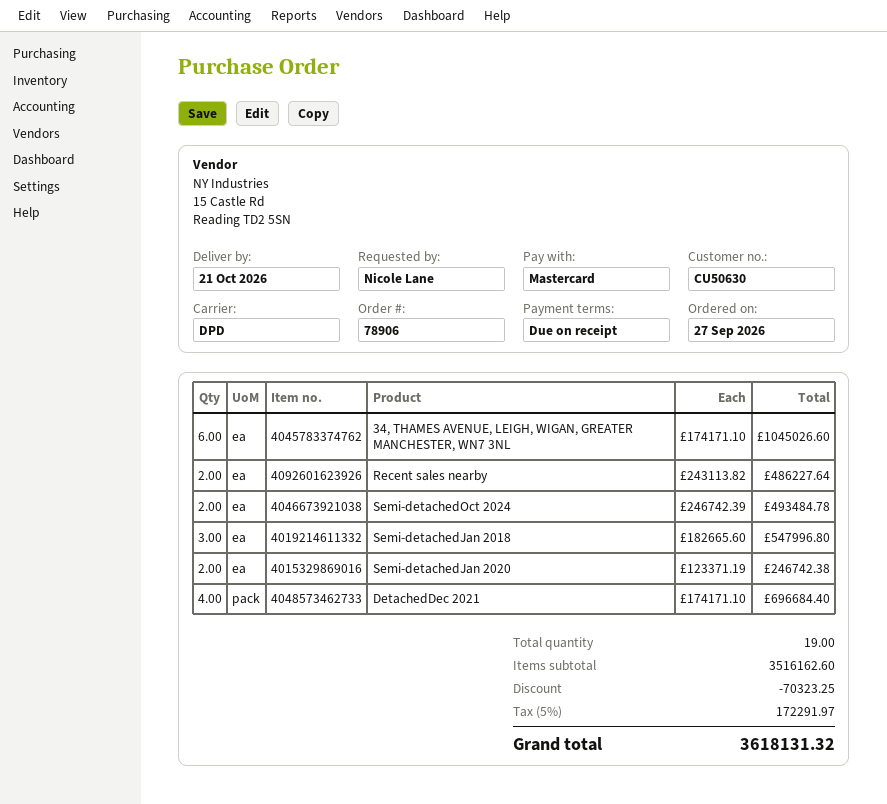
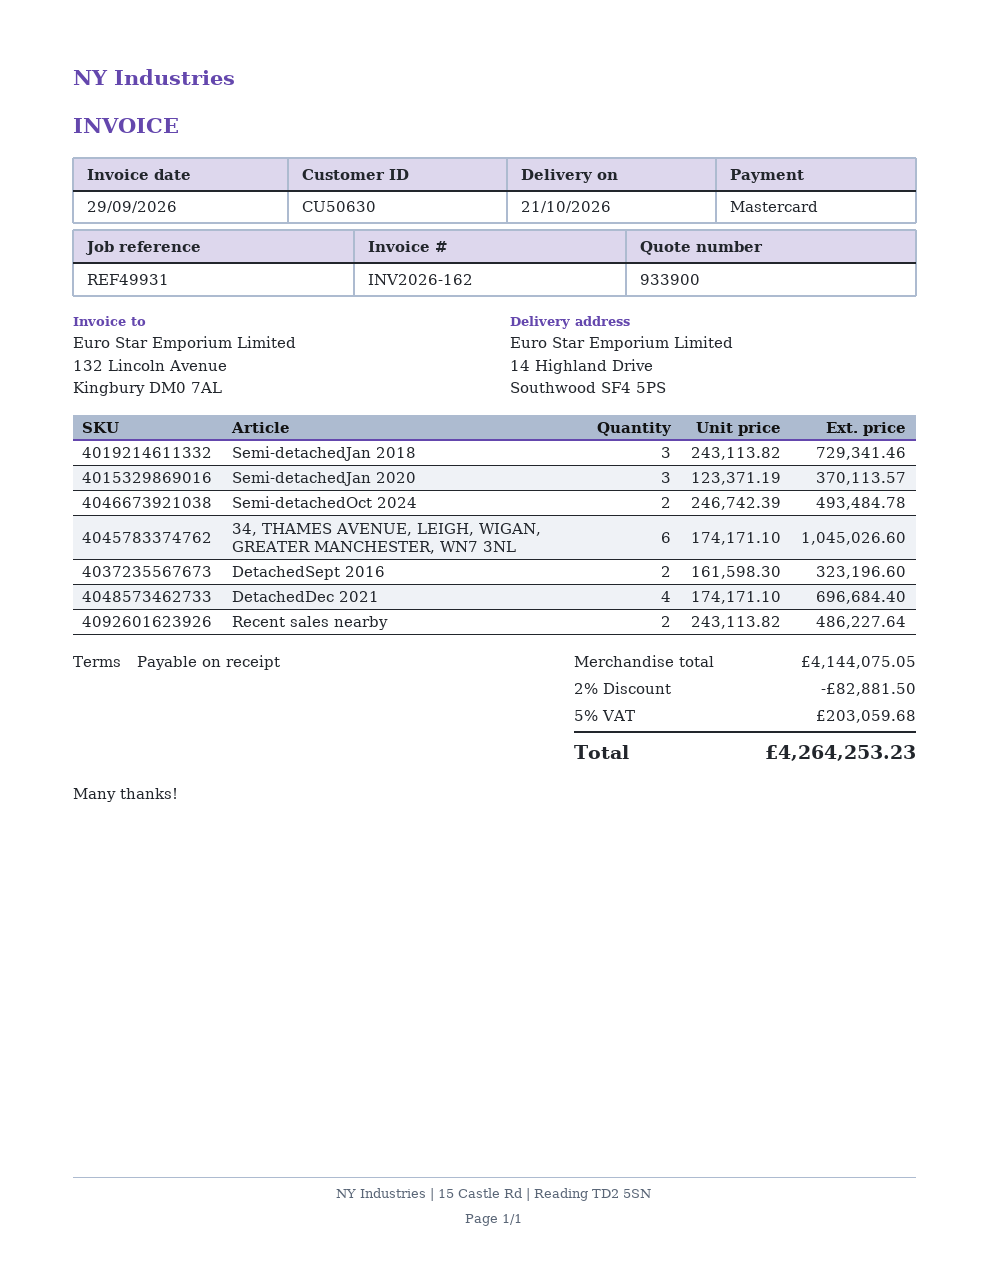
Semi-detachedJan 2018: 3 x 182665.60 = 547996.80 -> 3 x 243113.82 = 729341.46
Semi-detachedJan 2020: 2 x 123371.19 = 246742.38 -> 3 x 123371.19 = 370113.57
DetachedSept 2016: none -> 2 x 161598.30 = 323196.60
subtotal: 3516162.60 -> 4144075.05
discount: 70323.25 -> 82881.50
tax: 5% = 172291.97 -> 5% = 203059.68
total: 3618131.32 -> 4264253.23

